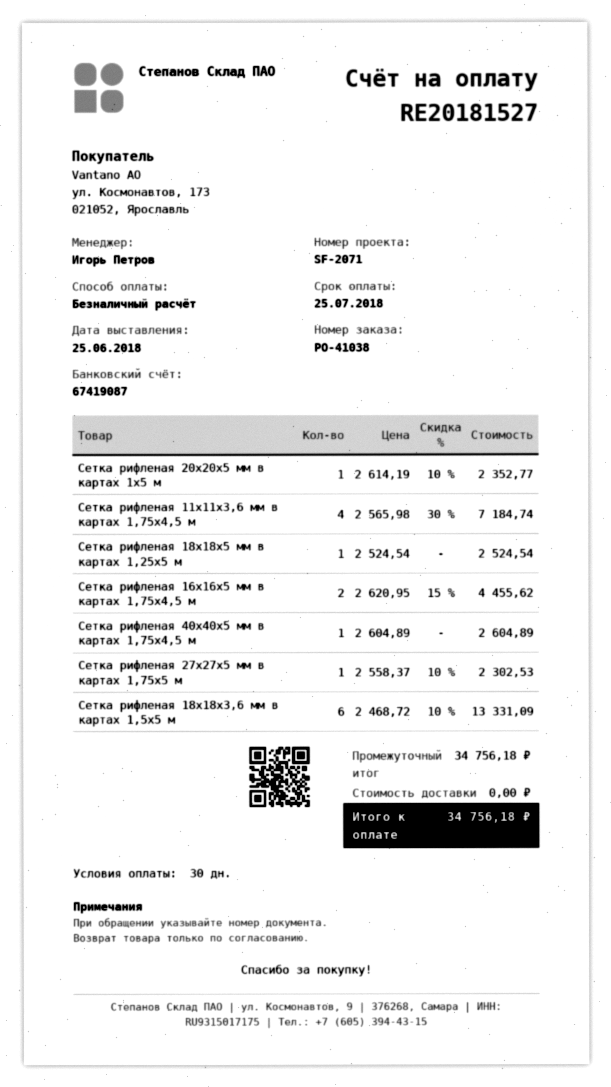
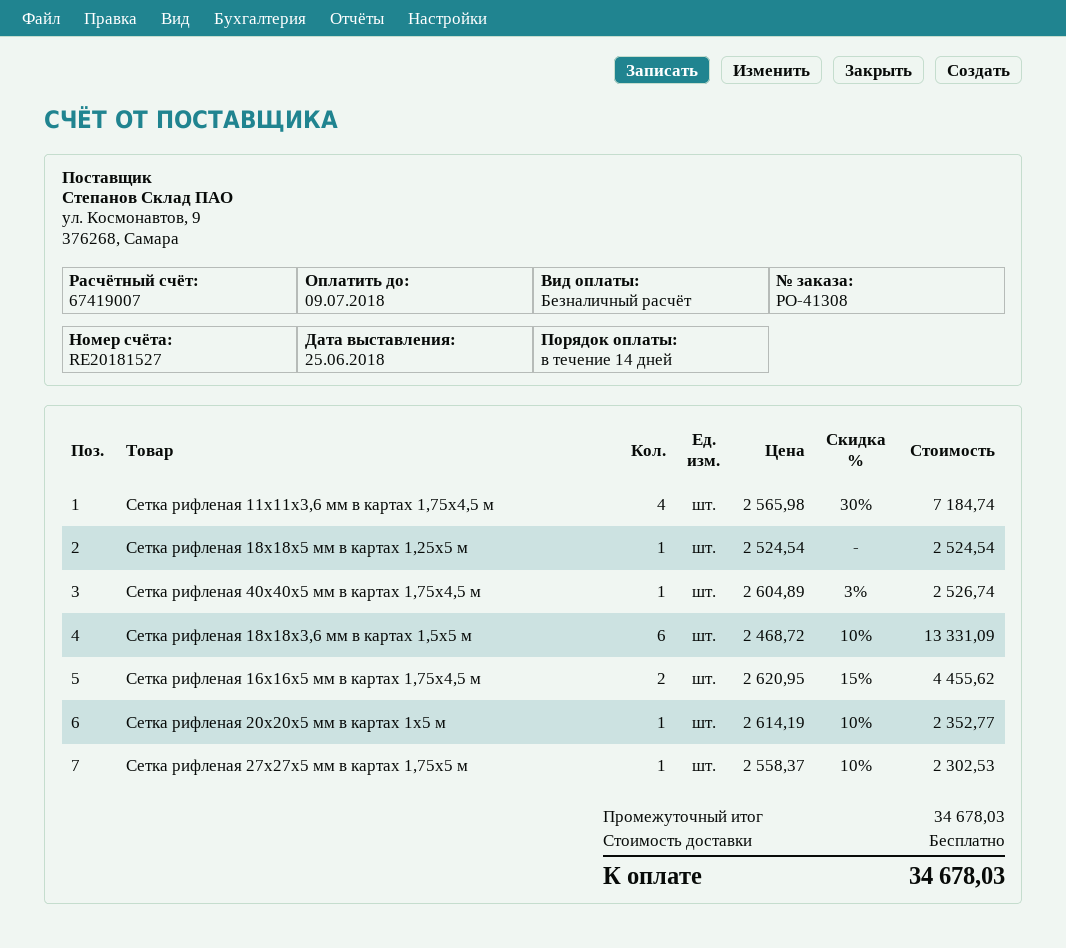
order number: PO-41038 -> PO-41308
payment terms: 30 days -> 14 days
due date: 2018-07-25 -> 2018-07-09
bank account: 67419087 -> 67419007
Сетка рифленая 40х40х5 мм в картах 1,75х4,5 м: 1 x 2604.89 = 2604.89 -> 1 x 2604.89 - 3% = 2526.74
subtotal: 34756.18 -> 34678.03
total: 34756.18 -> 34678.03

